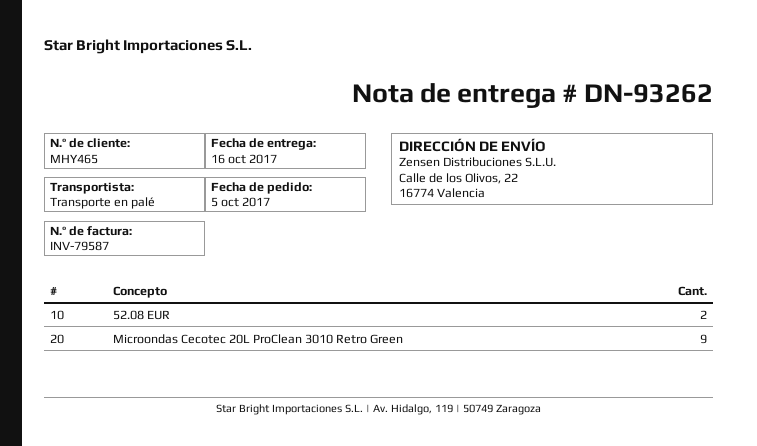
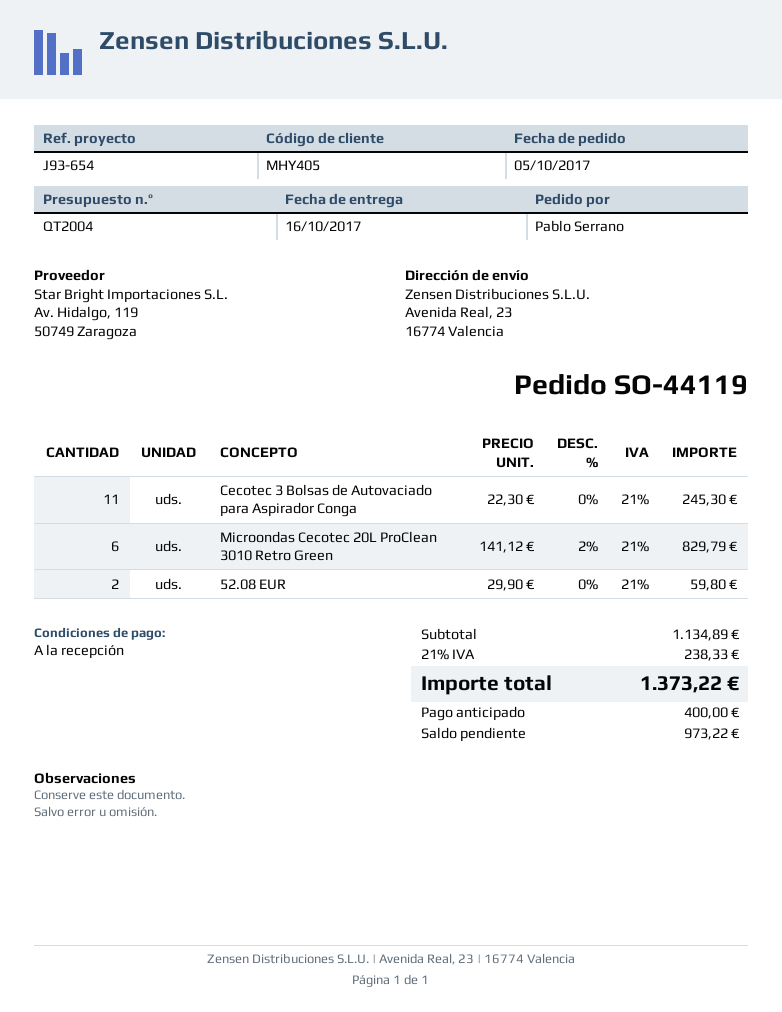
customer number: MHY465 -> MHY405
ship to: Calle de los Olivos, 22, 16774 Valencia -> Avenida Real, 23, 16774 Valencia
Microondas Cecotec 20L ProClean 3010 Retro Green: 9 -> 6
Cecotec 3 Bolsas de Autovaciado para Aspirador Conga: none -> 11

